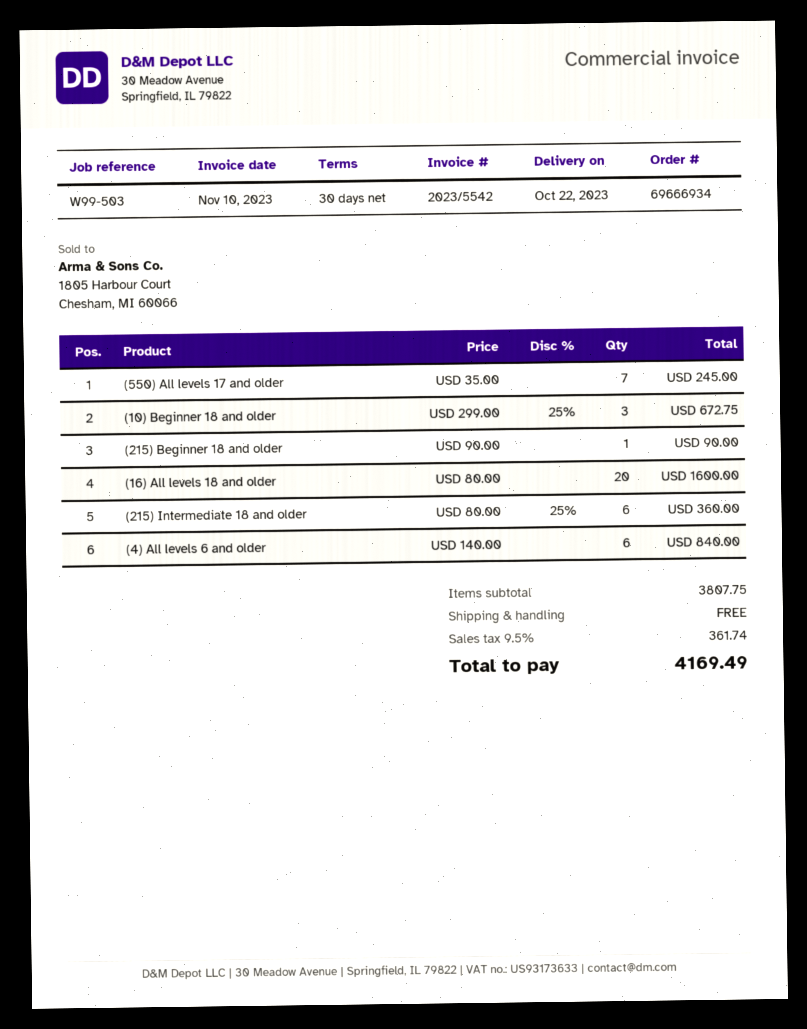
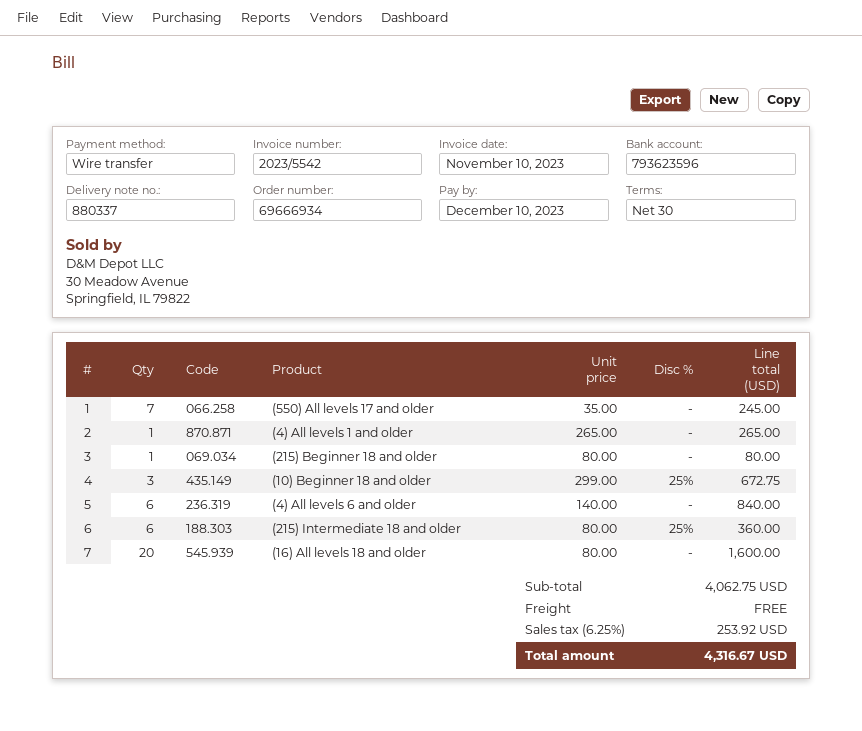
(215) Beginner 18 and older: 1 x 90.00 = 90.00 -> 1 x 80.00 = 80.00
(4) All levels 1 and older: none -> 1 x 265.00 = 265.00
subtotal: 3807.75 -> 4062.75
tax: 9.5% = 361.74 -> 6.25% = 253.92
total: 4169.49 -> 4316.67

